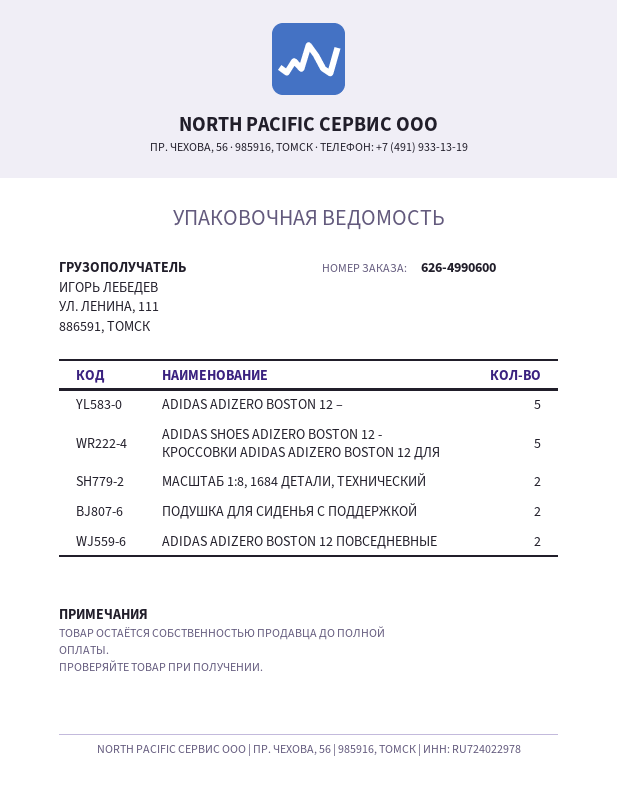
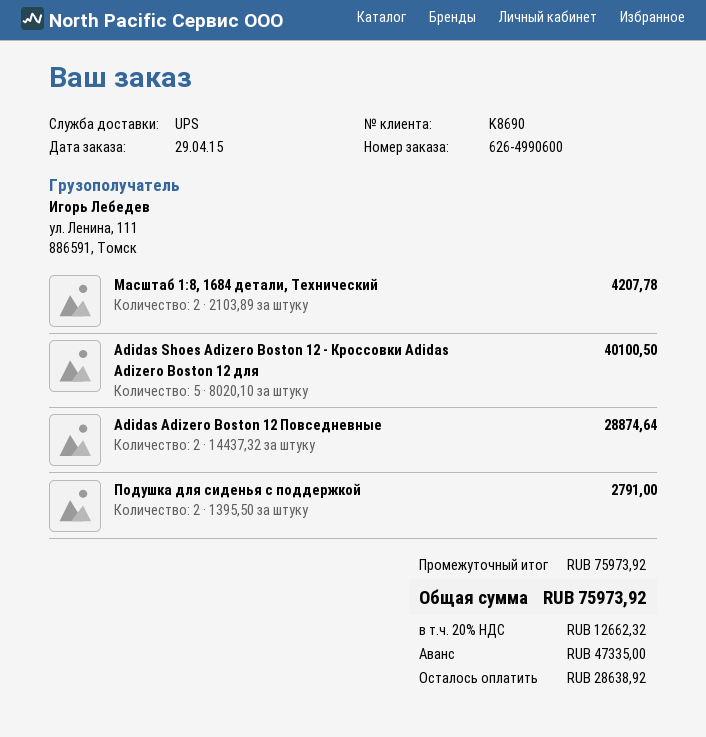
ADIDAS ADIZERO BOSTON 12 –: 5 -> none

